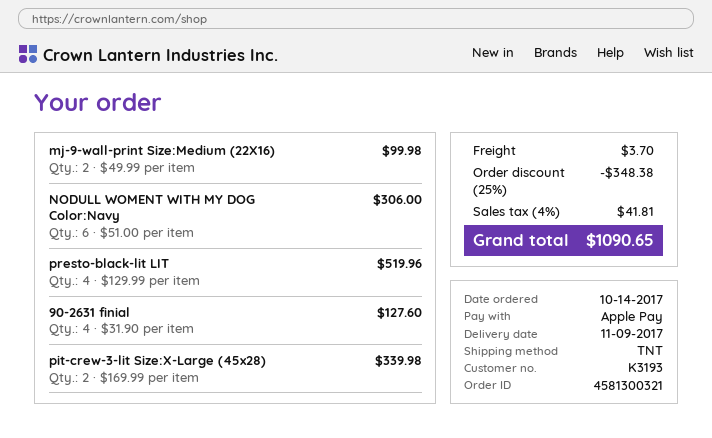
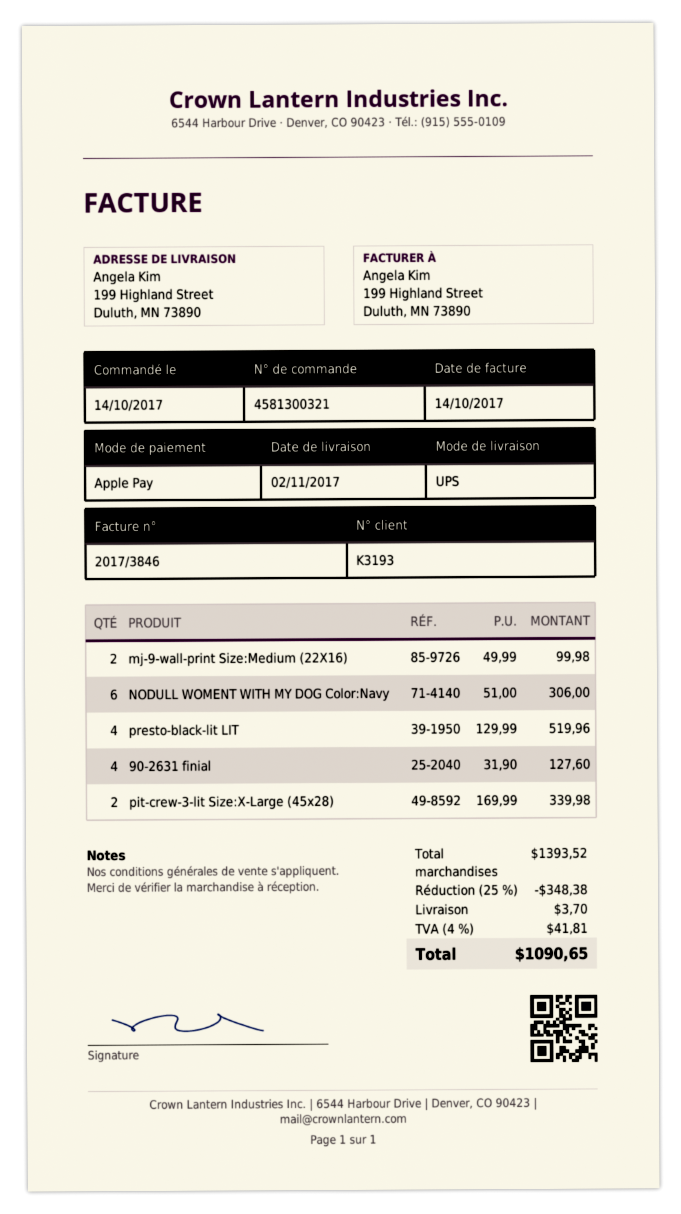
delivery date: 2017-11-09 -> 2017-11-02
shipping method: TNT -> UPS

